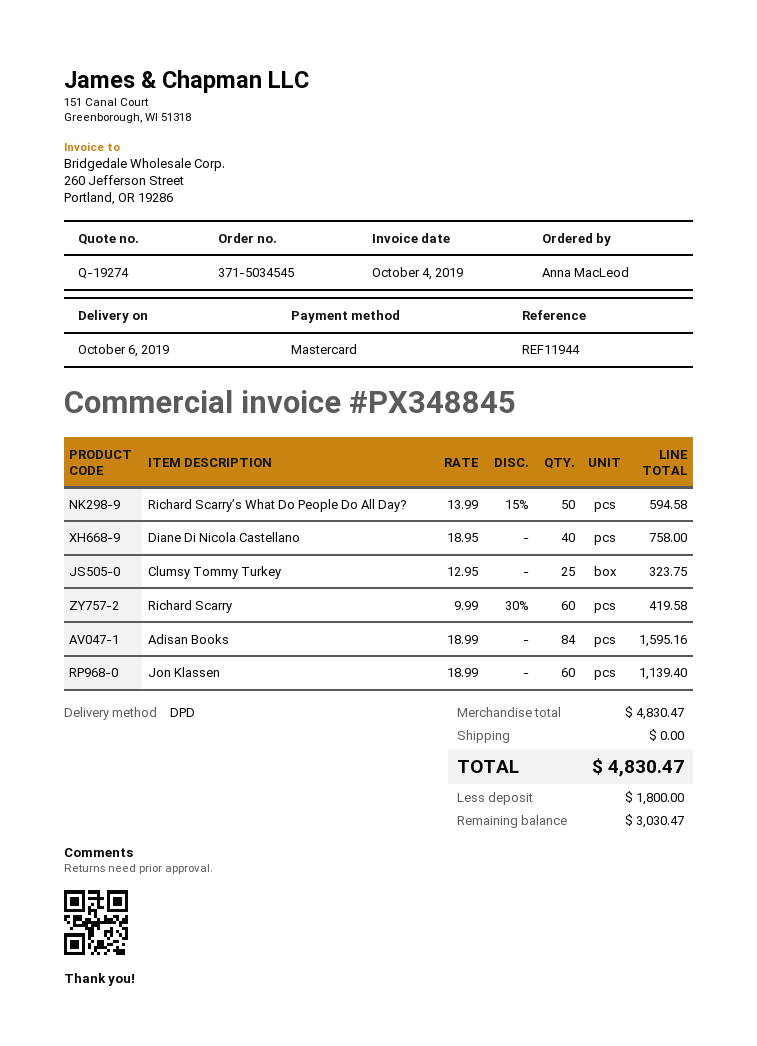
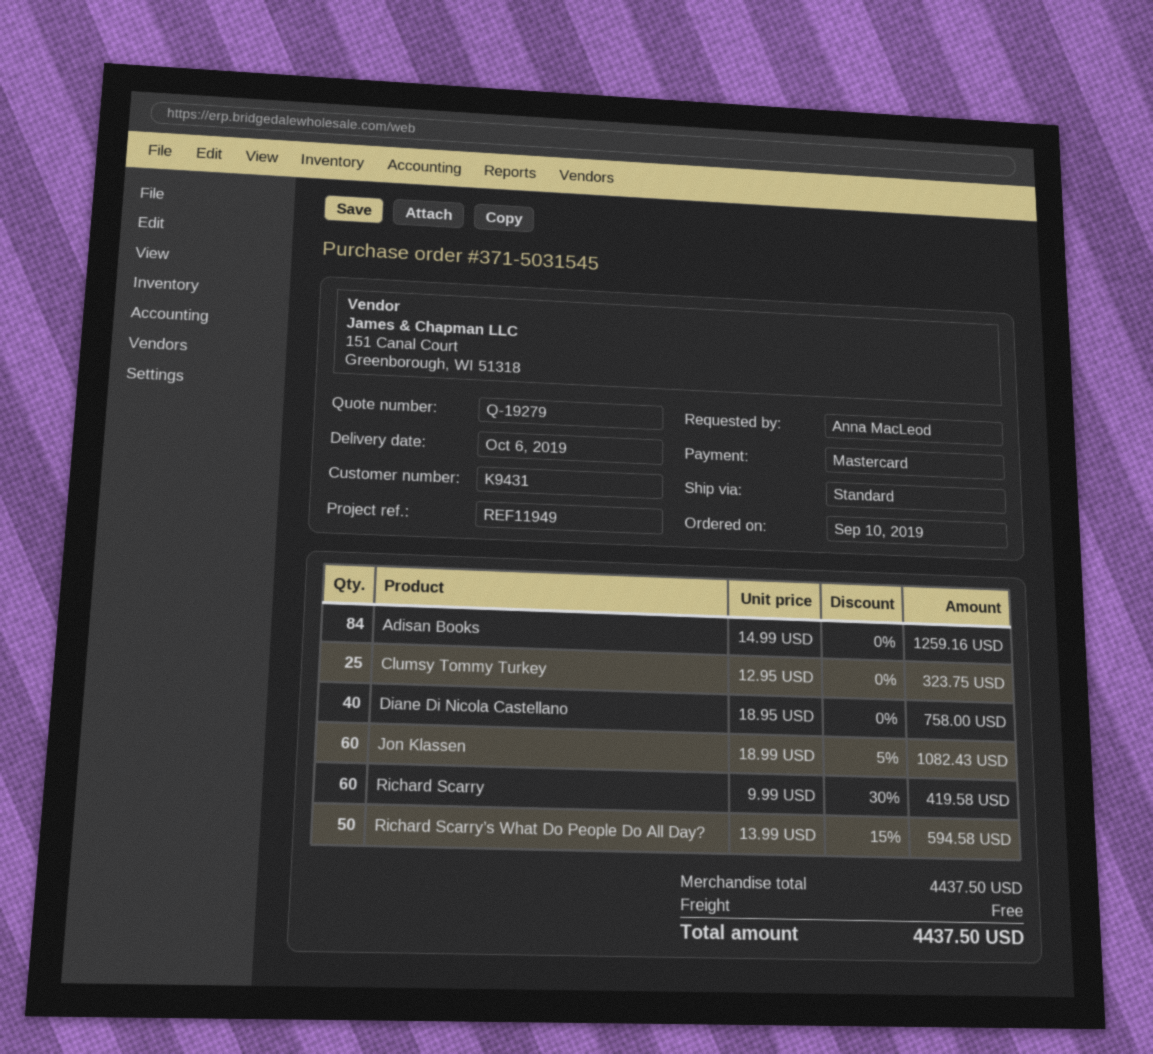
quote number: Q-19274 -> Q-19279
order number: 371-5034545 -> 371-5031545
reference: REF11944 -> REF11949
shipping method: DPD -> standard
Adisan Books: 84 x 18.99 = 1595.16 -> 84 x 14.99 = 1259.16
Jon Klassen: 60 x 18.99 = 1139.40 -> 60 x 18.99 - 5% = 1082.43
subtotal: 4830.47 -> 4437.50
total: 4830.47 -> 4437.50

